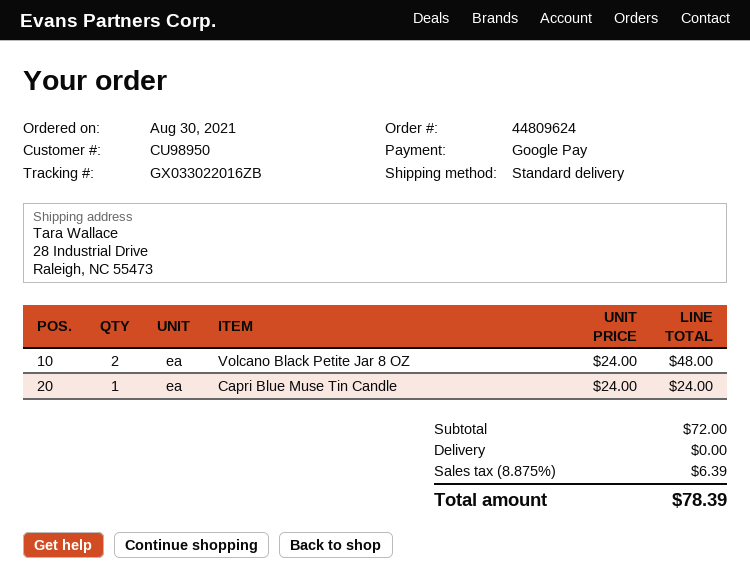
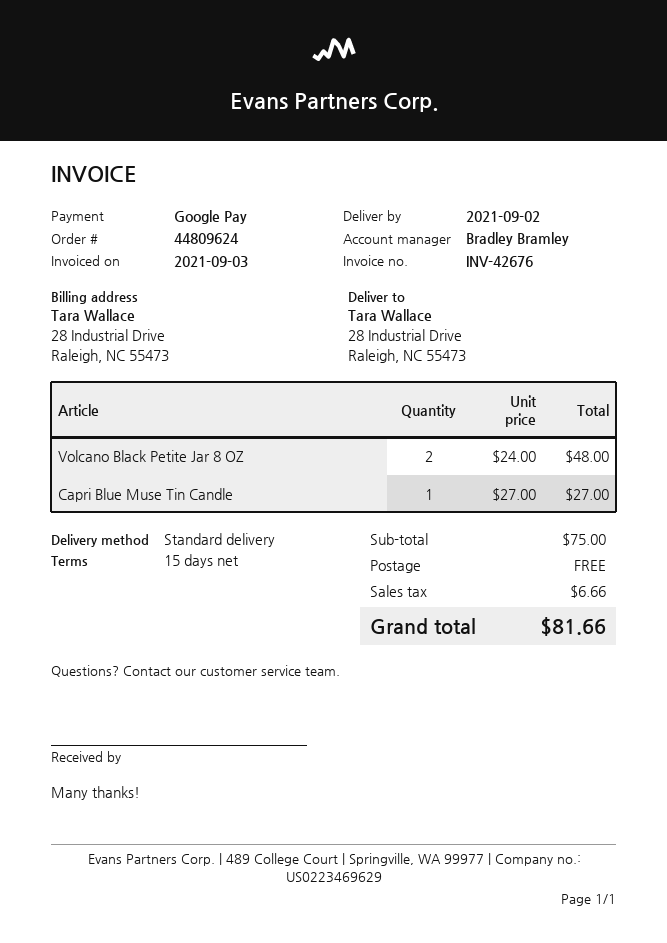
Capri Blue Muse Tin Candle: 1 x 24.00 = 24.00 -> 1 x 27.00 = 27.00
subtotal: 72.00 -> 75.00
tax: 6.39 -> 6.66
total: 78.39 -> 81.66

